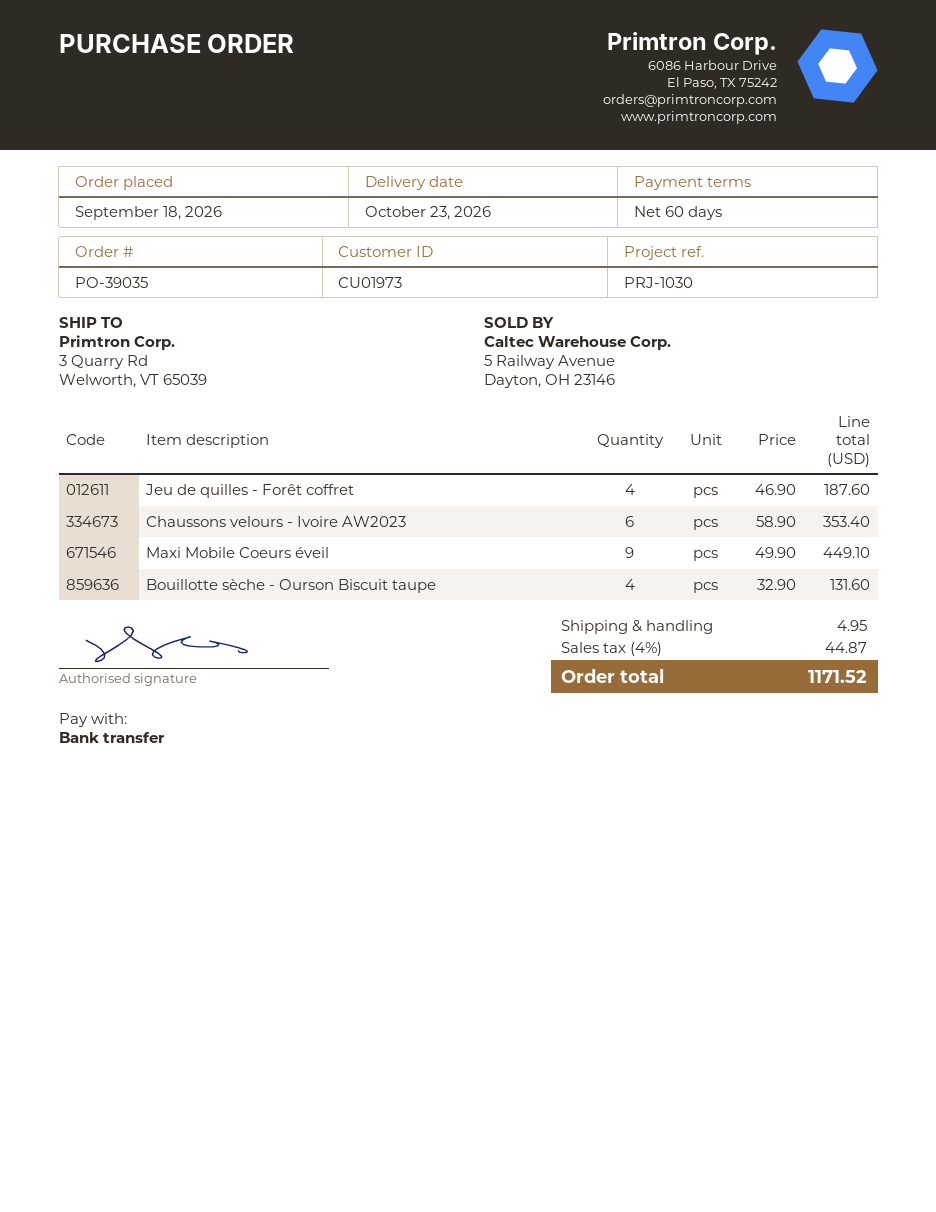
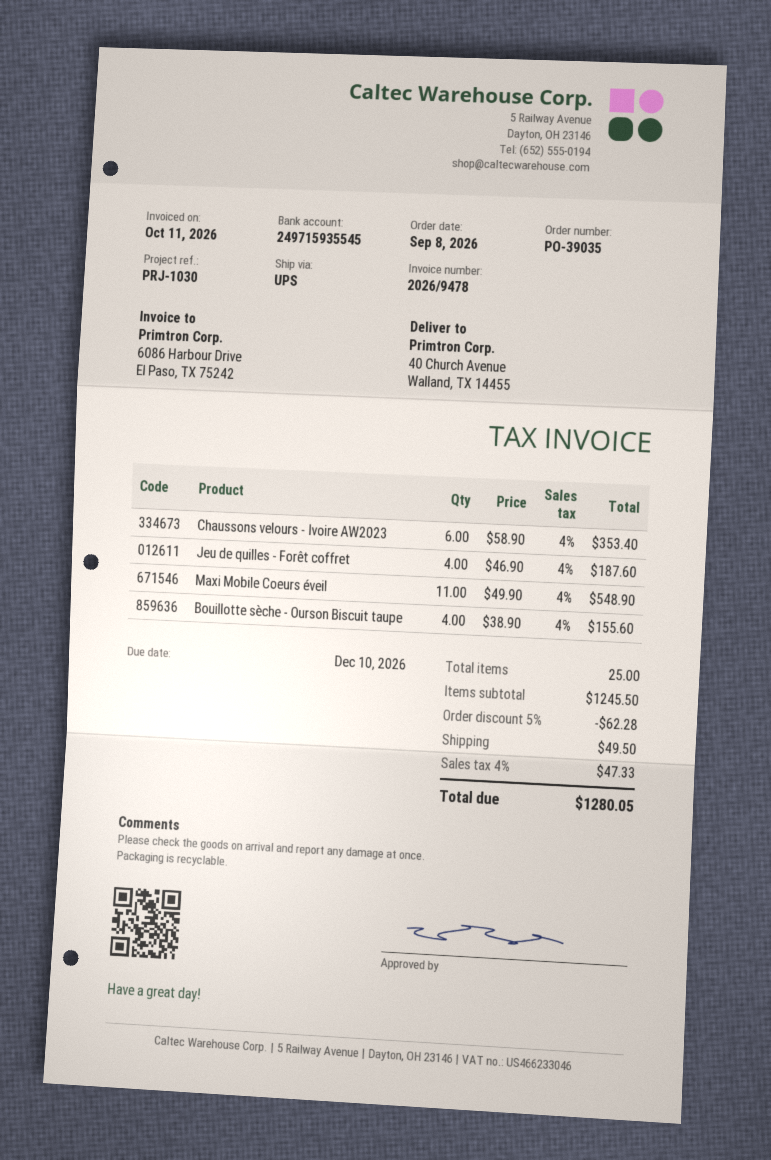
order date: 2026-09-18 -> 2026-09-08
ship to: 3 Quarry Rd, Welworth, VT 65039 -> 40 Church Avenue, Walland, TX 14455
Maxi Mobile Coeurs éveil: 9 x 49.90 = 449.10 -> 11 x 49.90 = 548.90
Bouillotte sèche - Ourson Biscuit taupe: 4 x 32.90 = 131.60 -> 4 x 38.90 = 155.60
discount: none -> 5% = 62.28
shipping: 4.95 -> 49.50
tax: 4% = 44.87 -> 4% = 47.33
total: 1171.52 -> 1280.05

